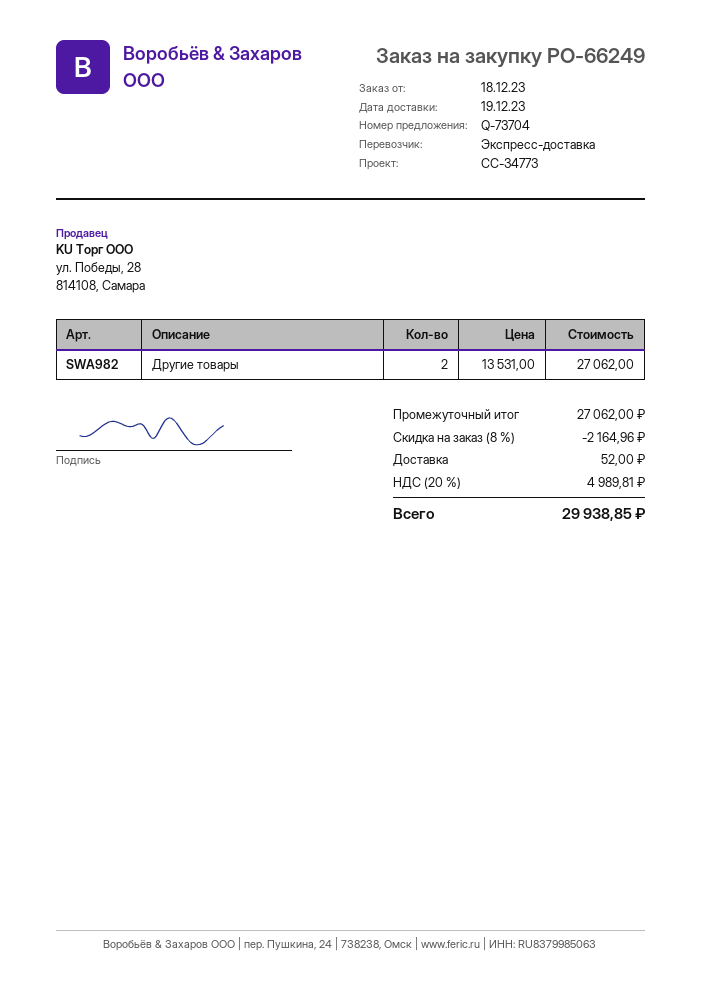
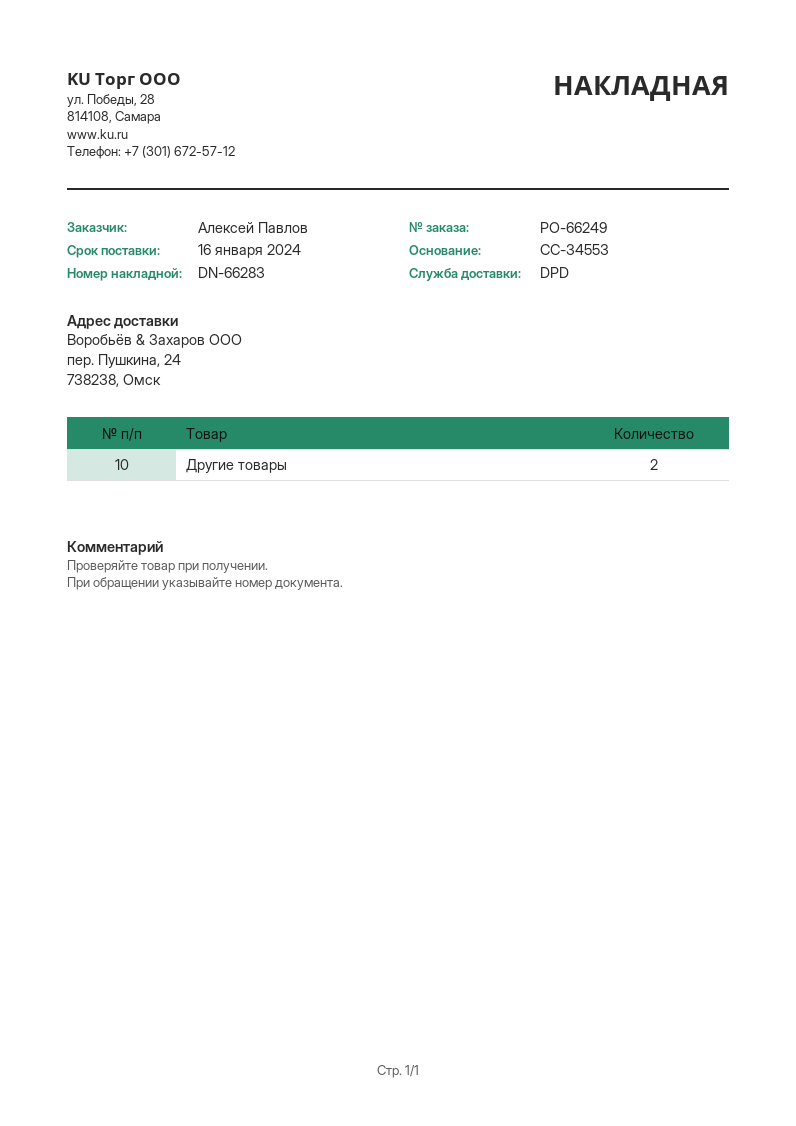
delivery date: 2023-12-19 -> 2024-01-16
reference: CC-34773 -> CC-34553
shipping method: express -> DPD

